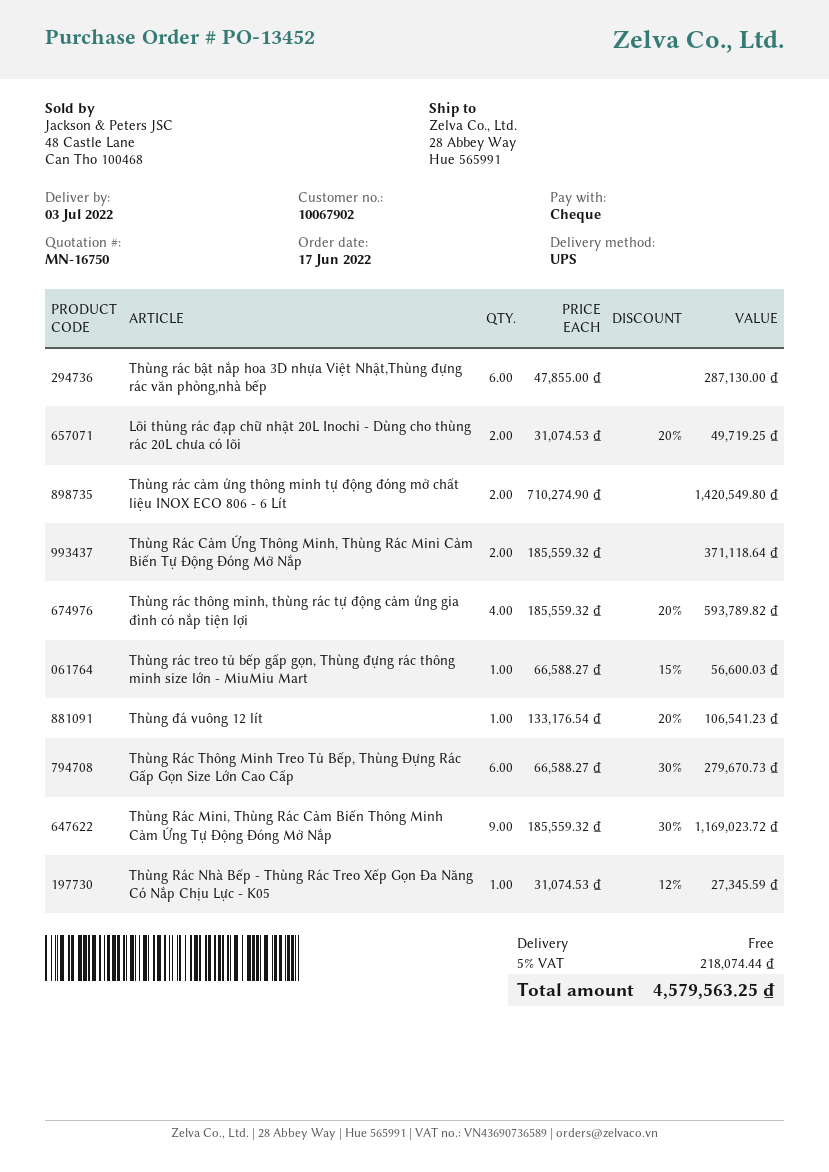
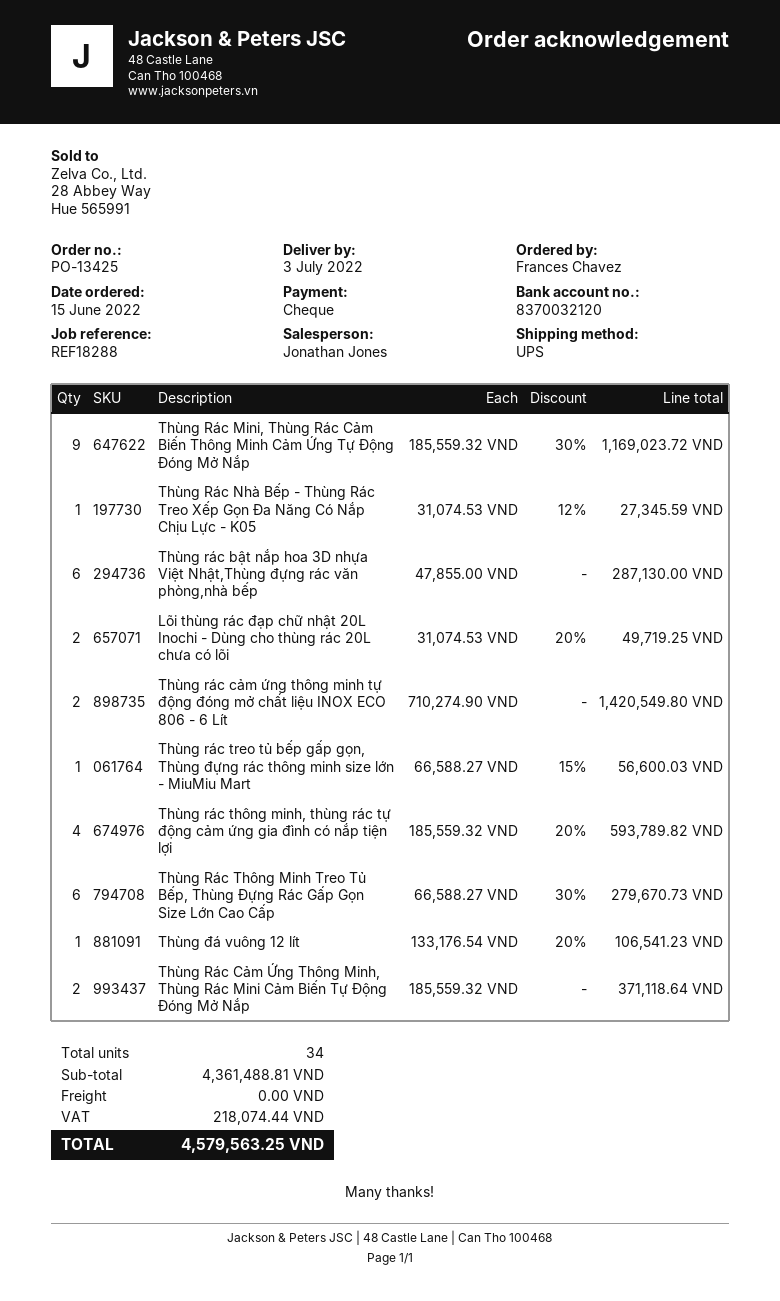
order number: PO-13452 -> PO-13425
order date: 2022-06-17 -> 2022-06-15

